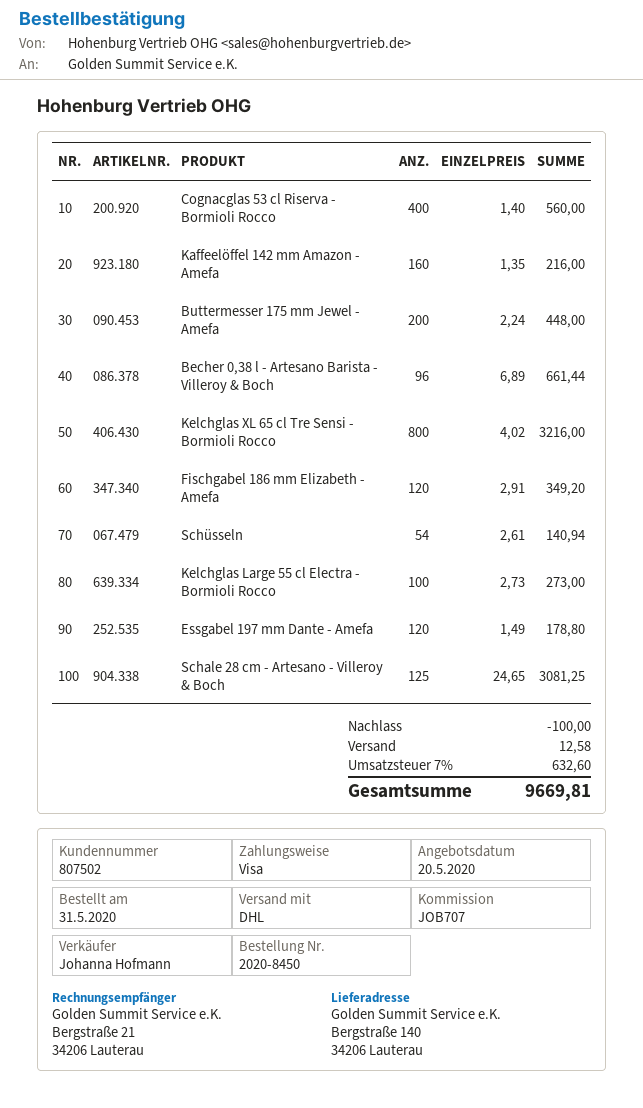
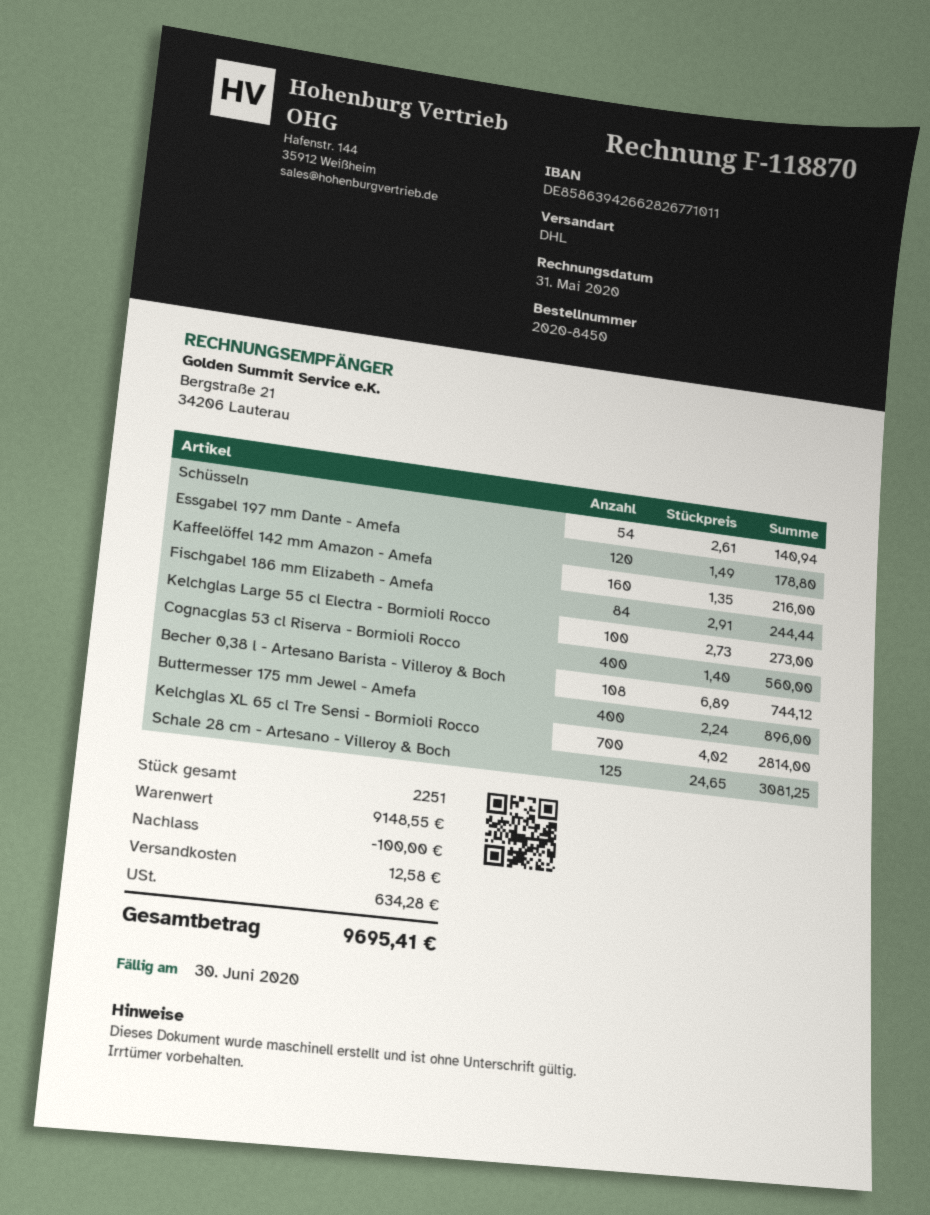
Buttermesser 175 mm Jewel - Amefa: 200 x 2.24 = 448.00 -> 400 x 2.24 = 896.00
Becher 0,38 l - Artesano Barista - Villeroy & Boch: 96 x 6.89 = 661.44 -> 108 x 6.89 = 744.12
Kelchglas XL 65 cl Tre Sensi - Bormioli Rocco: 800 x 4.02 = 3216.00 -> 700 x 4.02 = 2814.00
Fischgabel 186 mm Elizabeth - Amefa: 120 x 2.91 = 349.20 -> 84 x 2.91 = 244.44
tax: 632.60 -> 634.28
total: 9669.81 -> 9695.41

